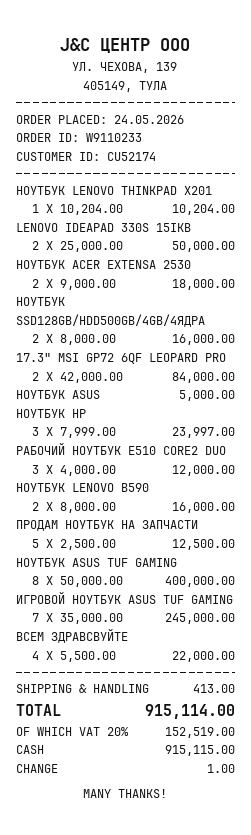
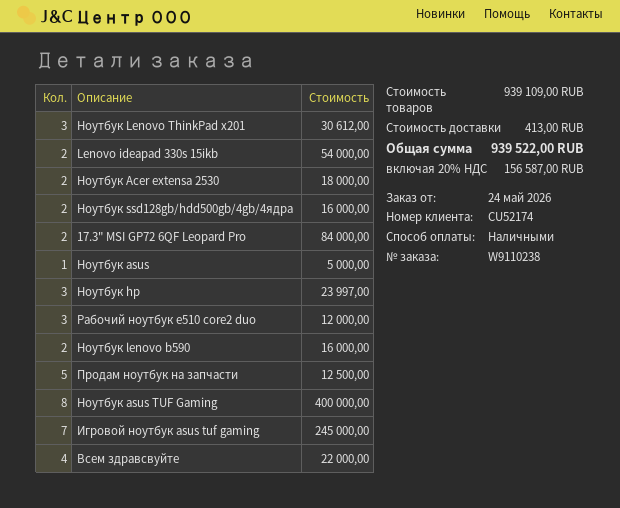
order number: W9110233 -> W9110238
НОУТБУК LENOVO THINKPAD X201: 1 for 10204.00 -> 3 for 30612.00
LENOVO IDEAPAD 330S 15IKB: 2 for 50000.00 -> 2 for 54000.00
tax: 20% = 152519.00 -> 20% = 156587.00
total: 915114.00 -> 939522.00

